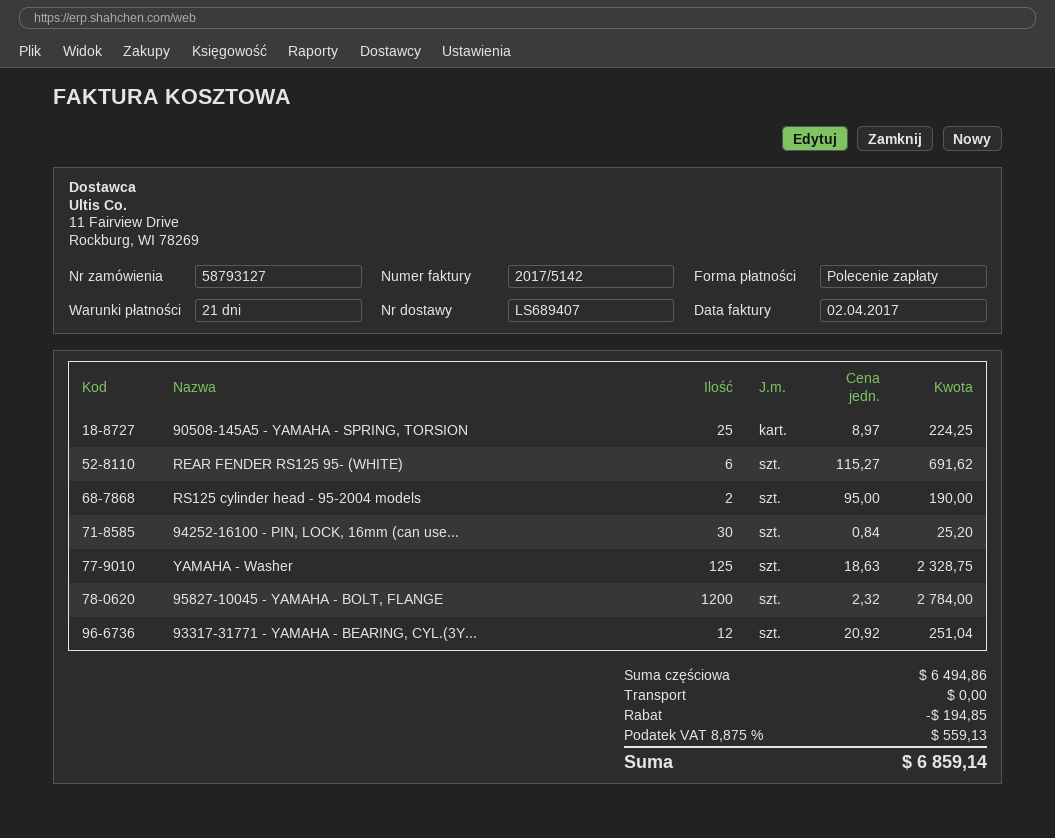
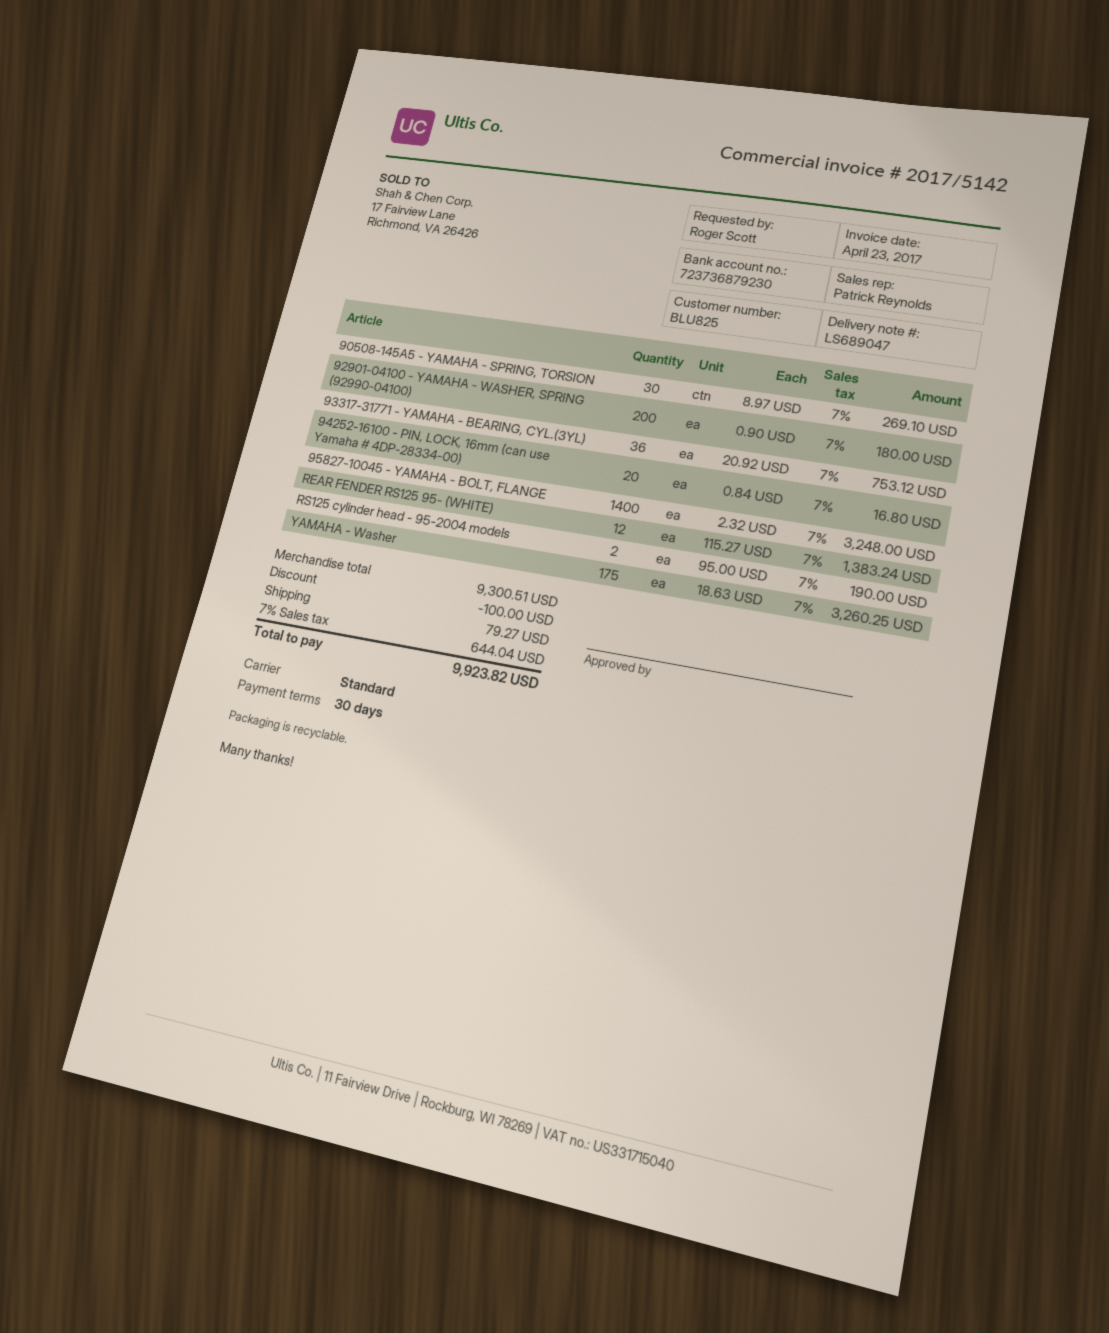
delivery note number: LS689407 -> LS689047
invoice date: 2017-04-02 -> 2017-04-23
payment terms: 21 days -> 30 days
90508-145A5 - YAMAHA - SPRING, TORSION: 25 x 8.97 = 224.25 -> 30 x 8.97 = 269.10
REAR FENDER RS125 95- (WHITE): 6 x 115.27 = 691.62 -> 12 x 115.27 = 1383.24
94252-16100 - PIN, LOCK, 16mm (can use...: 30 x 0.84 = 25.20 -> 20 x 0.84 = 16.80
YAMAHA - Washer: 125 x 18.63 = 2328.75 -> 175 x 18.63 = 3260.25
95827-10045 - YAMAHA - BOLT, FLANGE: 1200 x 2.32 = 2784.00 -> 1400 x 2.32 = 3248.00
93317-31771 - YAMAHA - BEARING, CYL.(3Y...: 12 x 20.92 = 251.04 -> 36 x 20.92 = 753.12
92901-04100 - YAMAHA - WASHER, SPRING (92990-04100): none -> 200 x 0.90 = 180.00
subtotal: 6494.86 -> 9300.51
discount: 194.85 -> 100.00
shipping: 0.00 -> 79.27
tax: 8.875% = 559.13 -> 7% = 644.04
total: 6859.14 -> 9923.82

